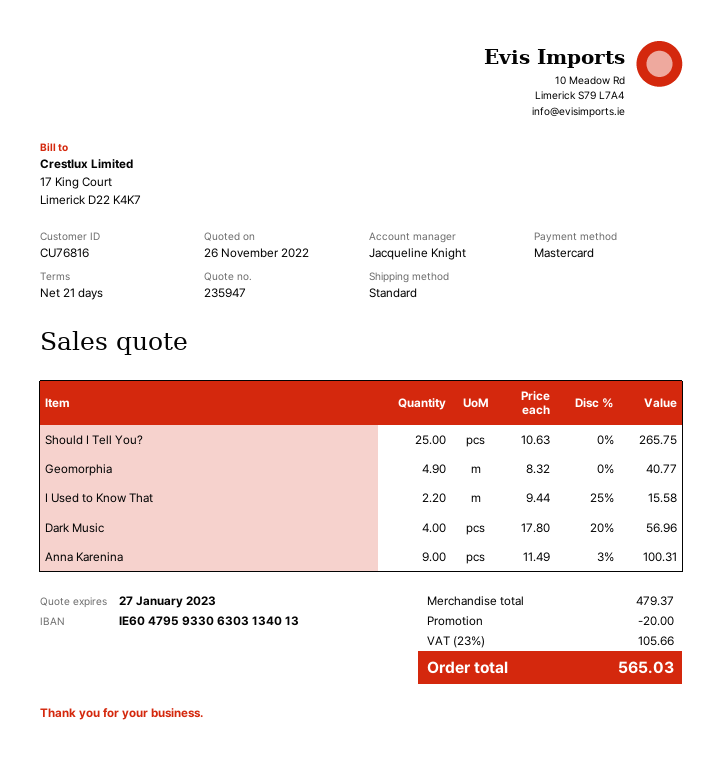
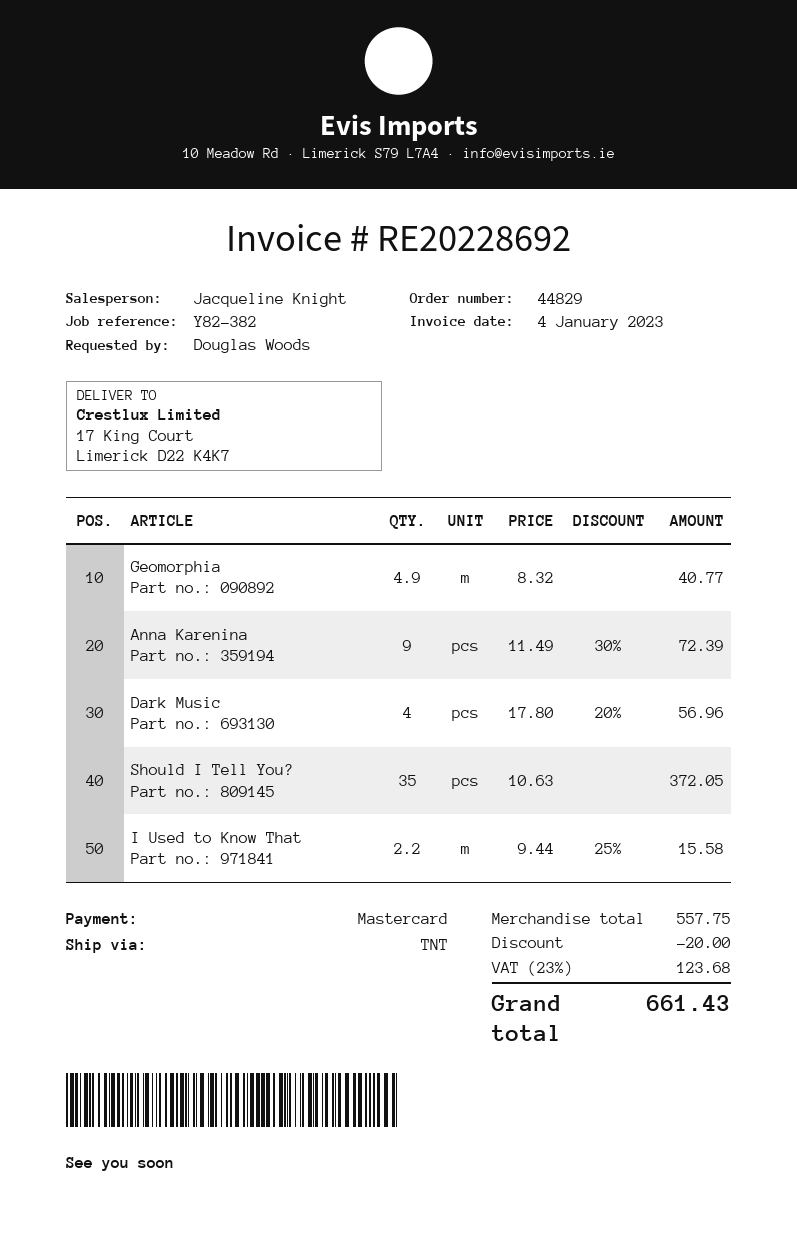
shipping method: standard -> TNT
Should I Tell You?: 25 x 10.63 = 265.75 -> 35 x 10.63 = 372.05
Anna Karenina: 9 x 11.49 - 3% = 100.31 -> 9 x 11.49 - 30% = 72.39
subtotal: 479.37 -> 557.75
tax: 23% = 105.66 -> 23% = 123.68
total: 565.03 -> 661.43

